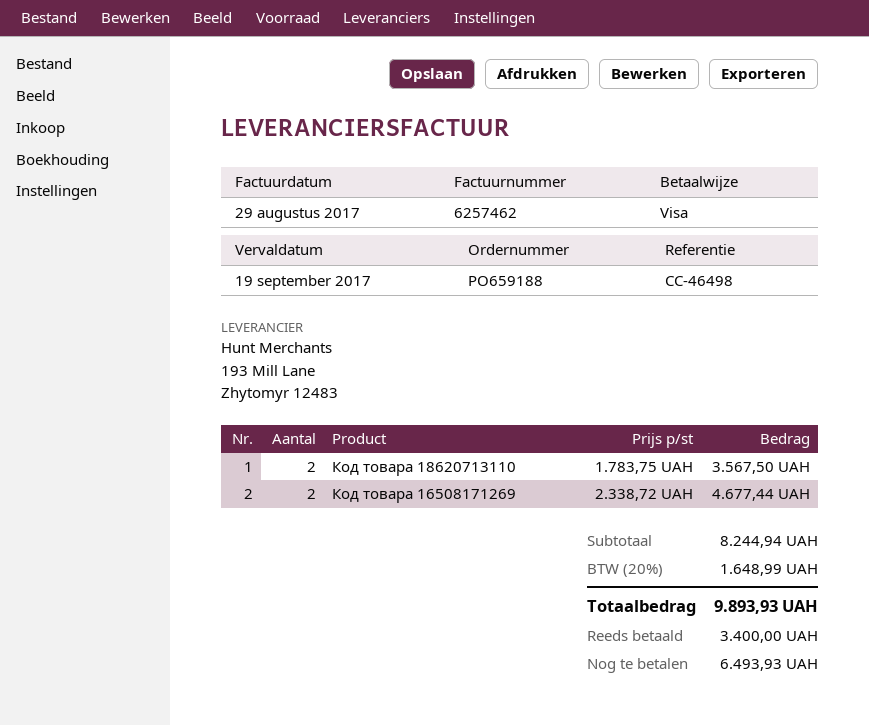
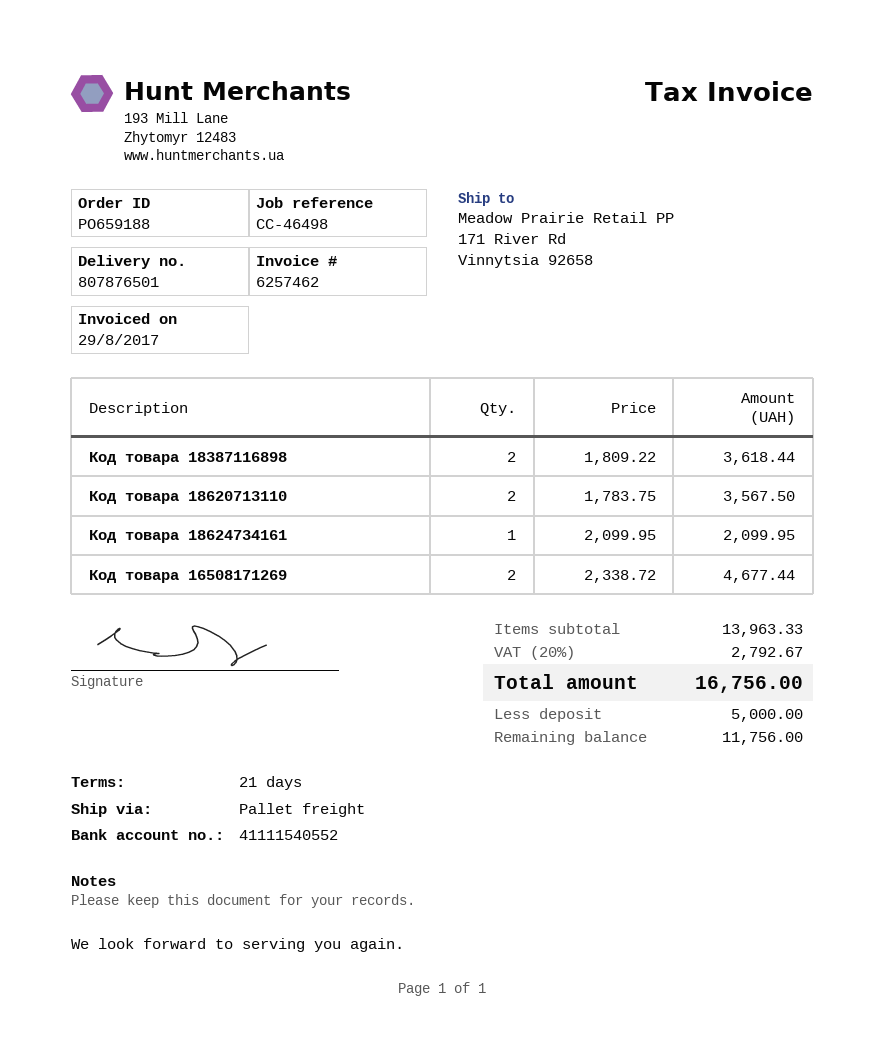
Код товара 18387116898: none -> 2 x 1809.22 = 3618.44
Код товара 18624734161: none -> 1 x 2099.95 = 2099.95
subtotal: 8244.94 -> 13963.33
tax: 20% = 1648.99 -> 20% = 2792.67
total: 9893.93 -> 16756.00
deposit: 3400.00 -> 5000.00
balance: 6493.93 -> 11756.00

